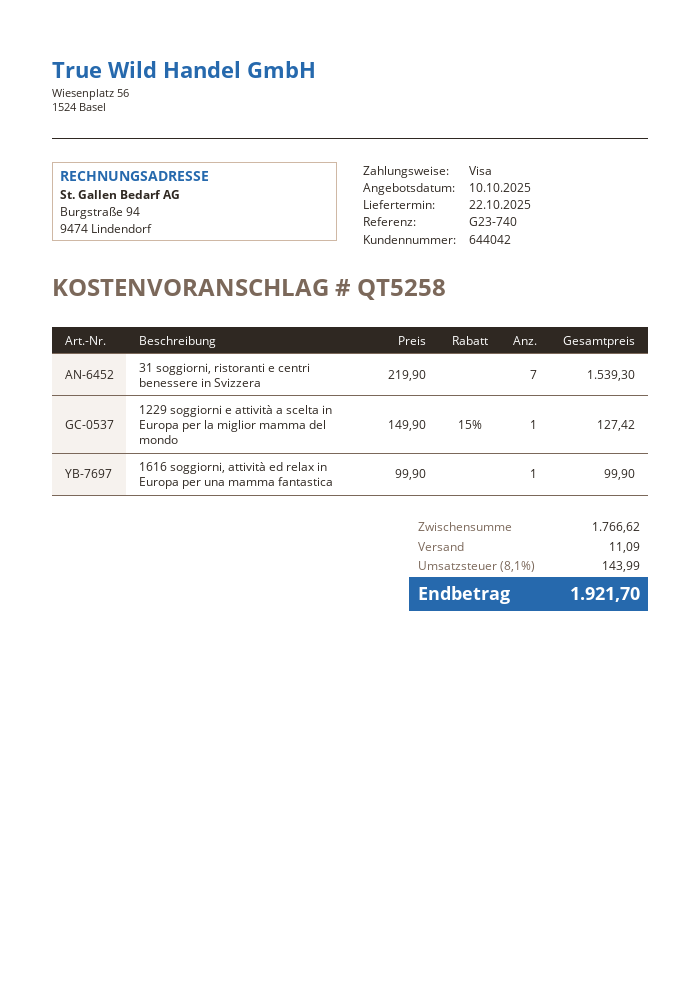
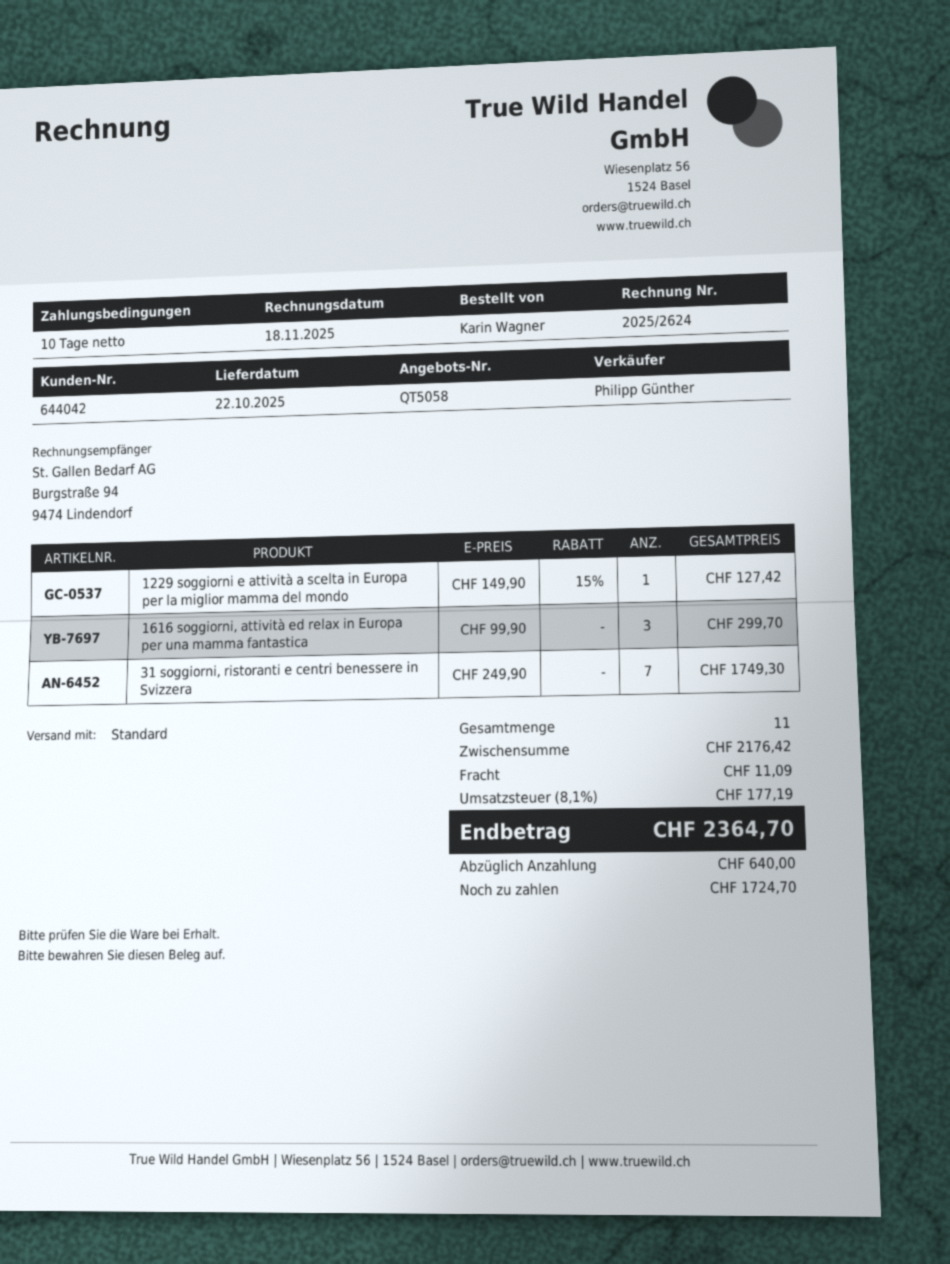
quote number: QT5258 -> QT5058
31 soggiorni, ristoranti e centri benessere in Svizzera: 7 x 219.90 = 1539.30 -> 7 x 249.90 = 1749.30
1616 soggiorni, attività ed relax in Europa per una mamma fantastica: 1 x 99.90 = 99.90 -> 3 x 99.90 = 299.70
subtotal: 1766.62 -> 2176.42
tax: 8.1% = 143.99 -> 8.1% = 177.19
total: 1921.70 -> 2364.70

